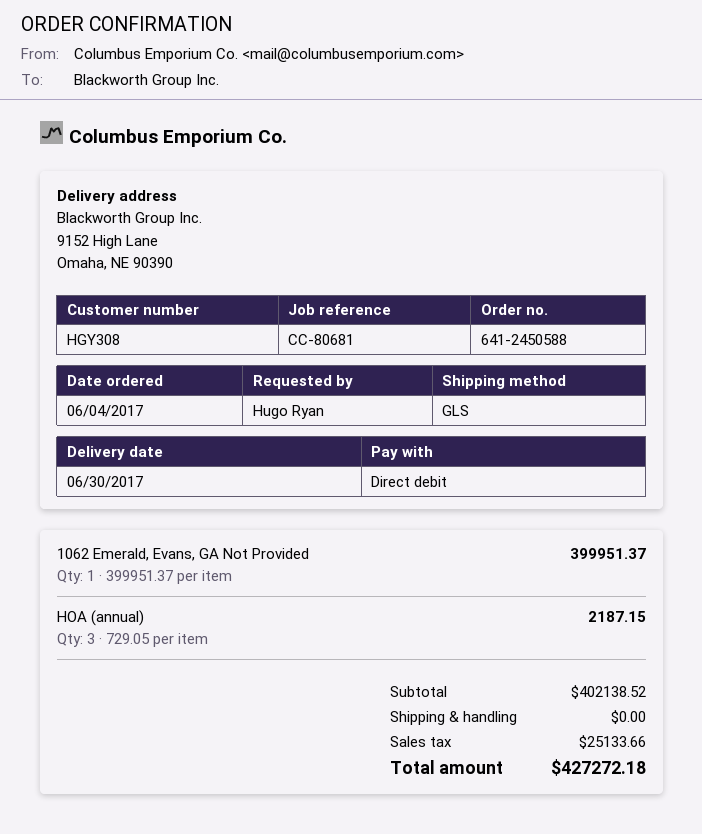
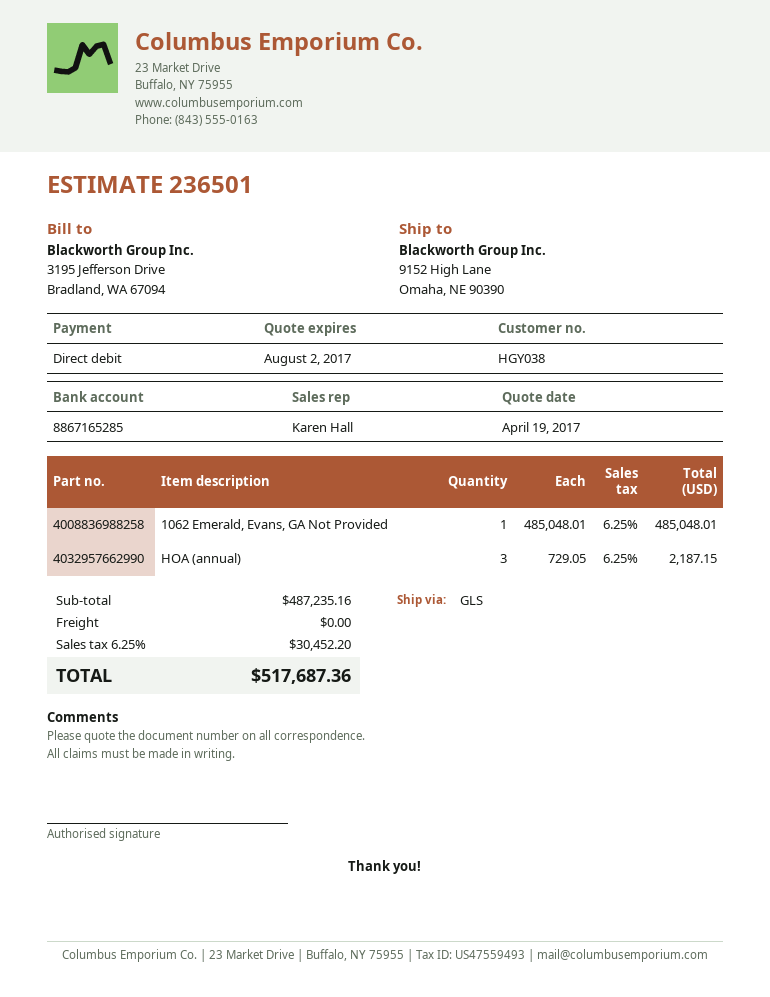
customer number: HGY308 -> HGY038
1062 Emerald, Evans, GA Not Provided: 1 x 399951.37 = 399951.37 -> 1 x 485048.01 = 485048.01
subtotal: 402138.52 -> 487235.16
tax: 25133.66 -> 30452.20
total: 427272.18 -> 517687.36

